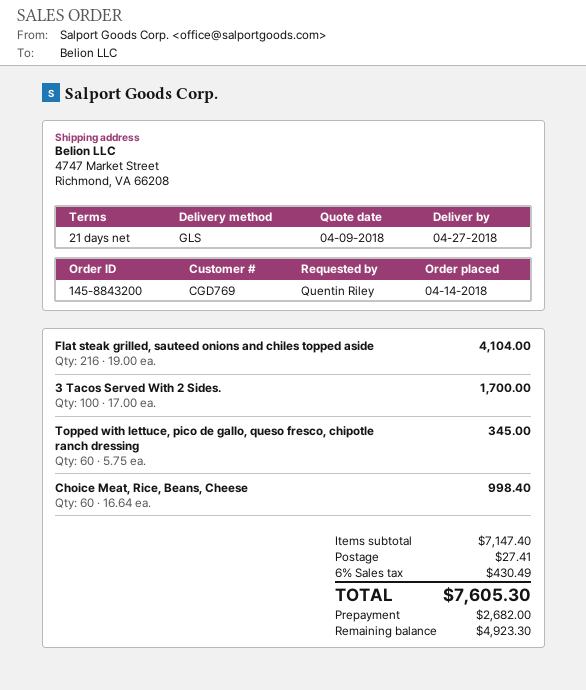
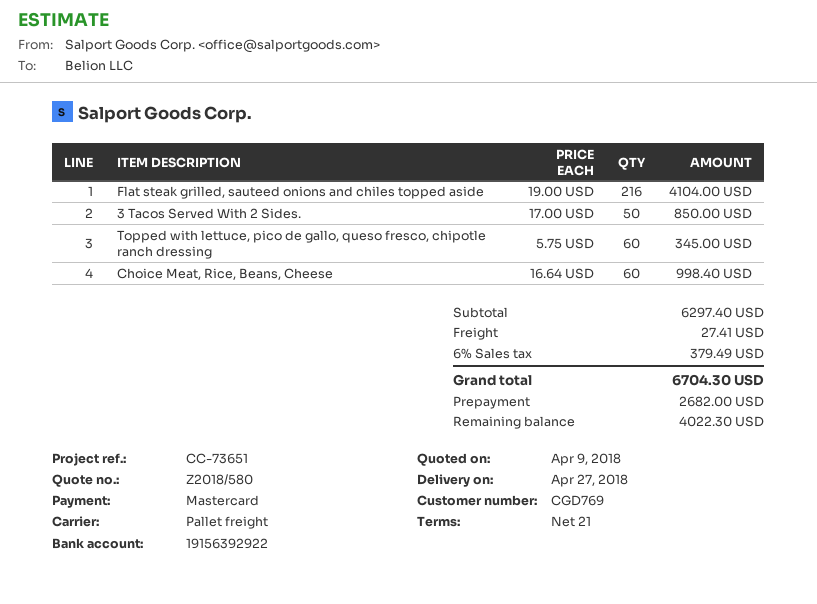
shipping method: GLS -> pallet freight
3 Tacos Served With 2 Sides.: 100 x 17.00 = 1700.00 -> 50 x 17.00 = 850.00
subtotal: 7147.40 -> 6297.40
tax: 6% = 430.49 -> 6% = 379.49
total: 7605.30 -> 6704.30
balance: 4923.30 -> 4022.30

